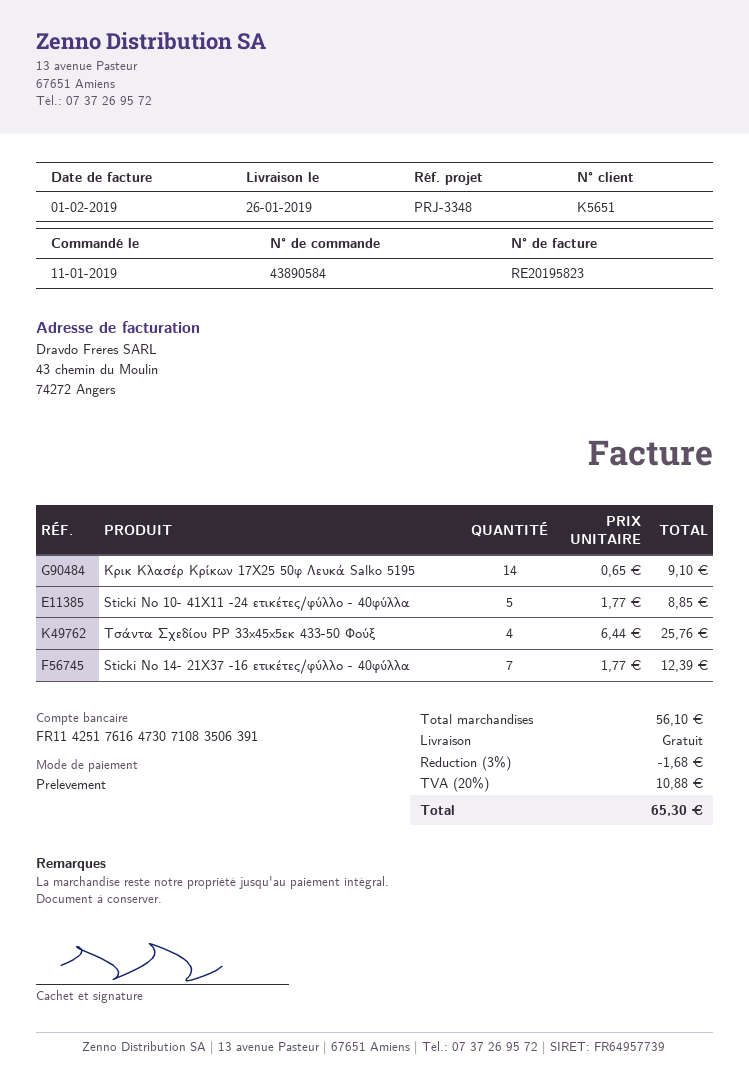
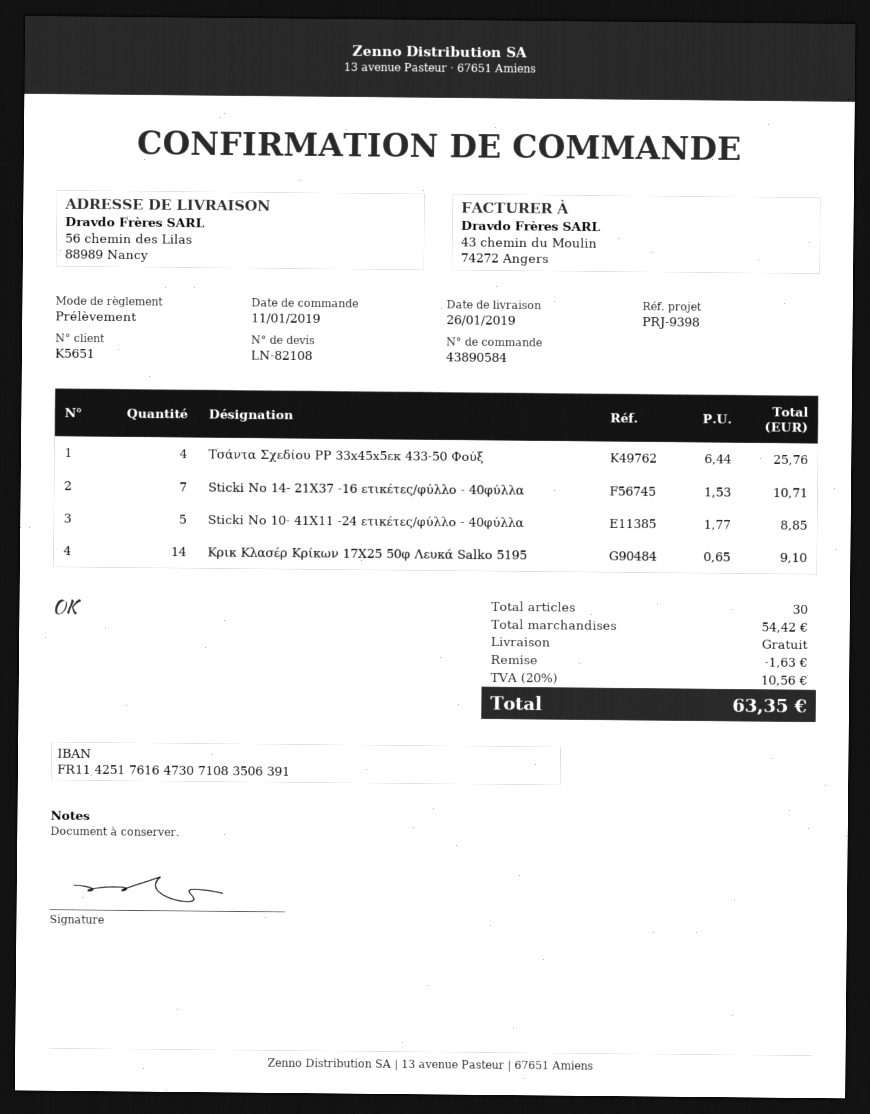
reference: PRJ-3348 -> PRJ-9398
Sticki Νο 14- 21Χ37 -16 ετικέτες/φύλλο - 40φύλλα: 7 x 1.77 = 12.39 -> 7 x 1.53 = 10.71
subtotal: 56.10 -> 54.42
discount: 1.68 -> 1.63
tax: 20% = 10.88 -> 20% = 10.56
total: 65.30 -> 63.35

